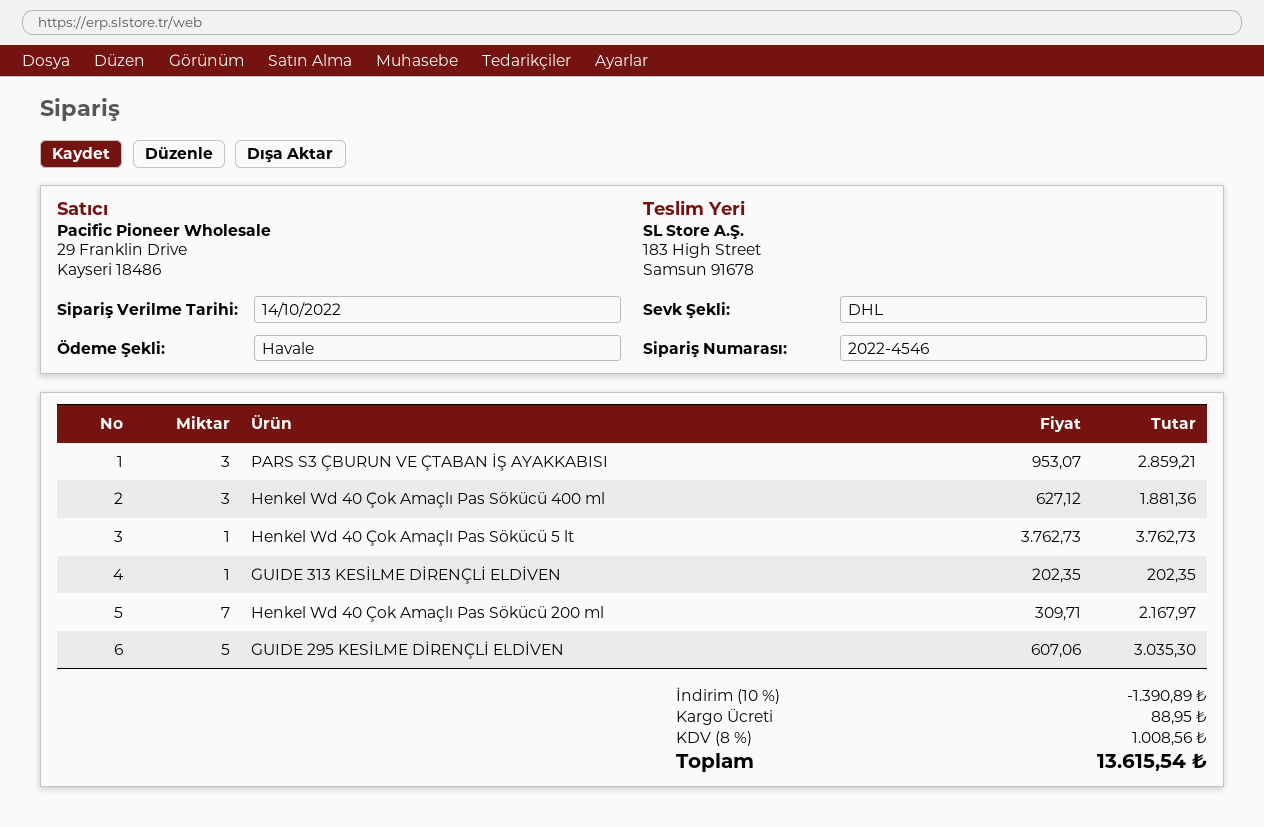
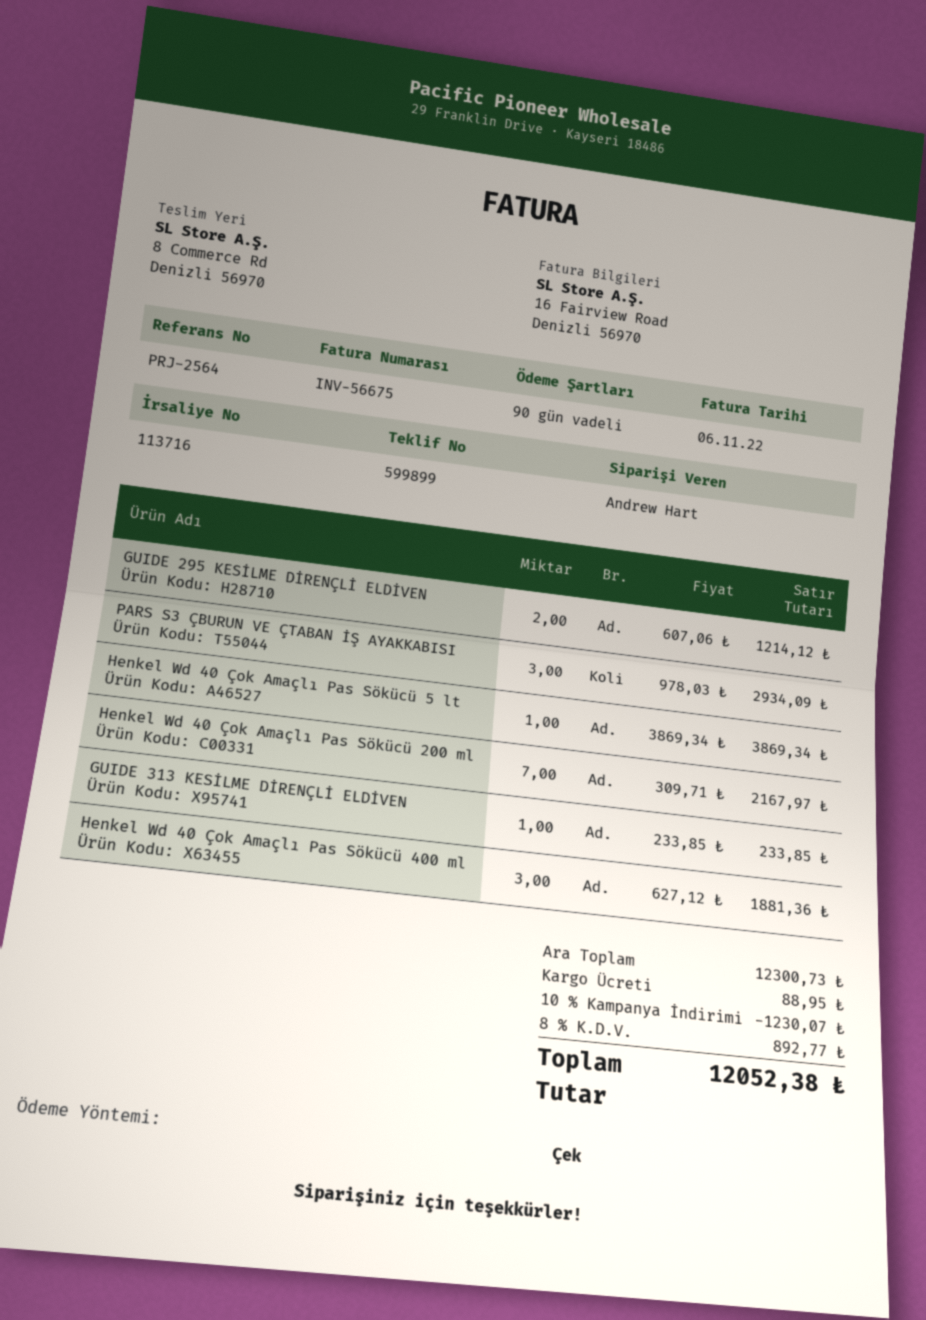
payment method: bank transfer -> cheque
ship to: 183 High Street, Samsun 91678 -> 8 Commerce Rd, Denizli 56970
PARS S3 ÇBURUN VE ÇTABAN İŞ AYAKKABISI: 3 x 953.07 = 2859.21 -> 3 x 978.03 = 2934.09
Henkel Wd 40 Çok Amaçlı Pas Sökücü 5 lt: 1 x 3762.73 = 3762.73 -> 1 x 3869.34 = 3869.34
GUIDE 313 KESİLME DİRENÇLİ ELDİVEN: 1 x 202.35 = 202.35 -> 1 x 233.85 = 233.85
GUIDE 295 KESİLME DİRENÇLİ ELDİVEN: 5 x 607.06 = 3035.30 -> 2 x 607.06 = 1214.12
discount: 10% = 1390.89 -> 10% = 1230.07
tax: 8% = 1008.56 -> 8% = 892.77
total: 13615.54 -> 12052.38

